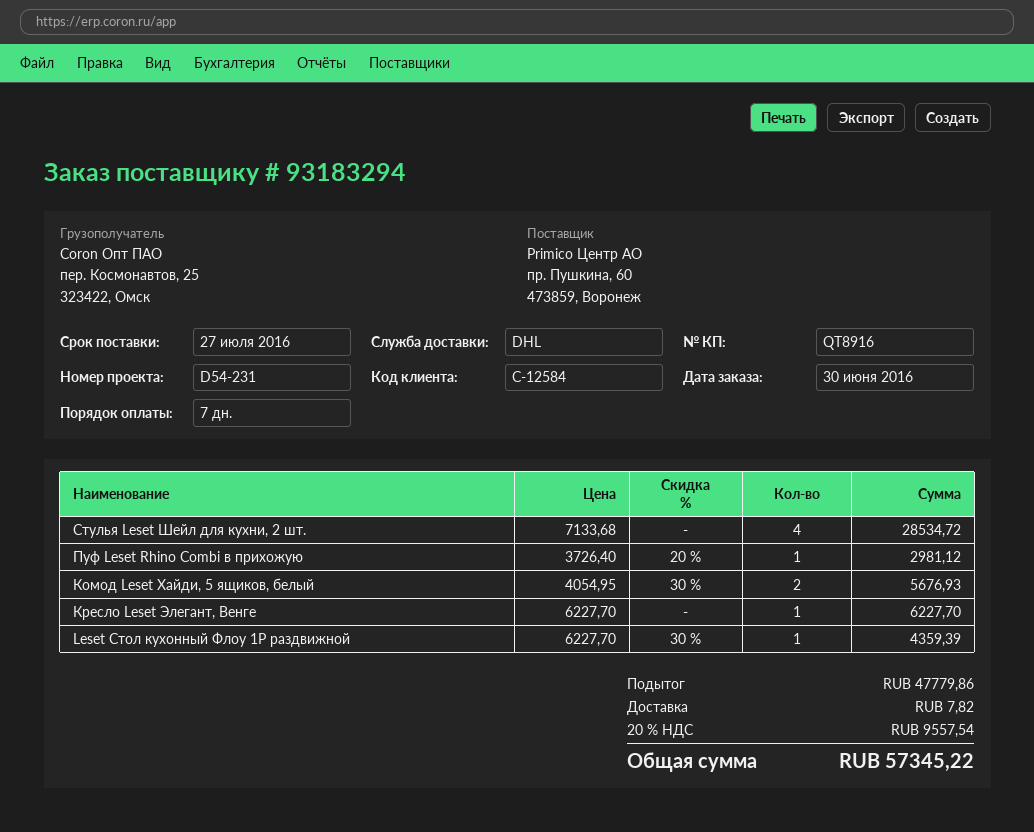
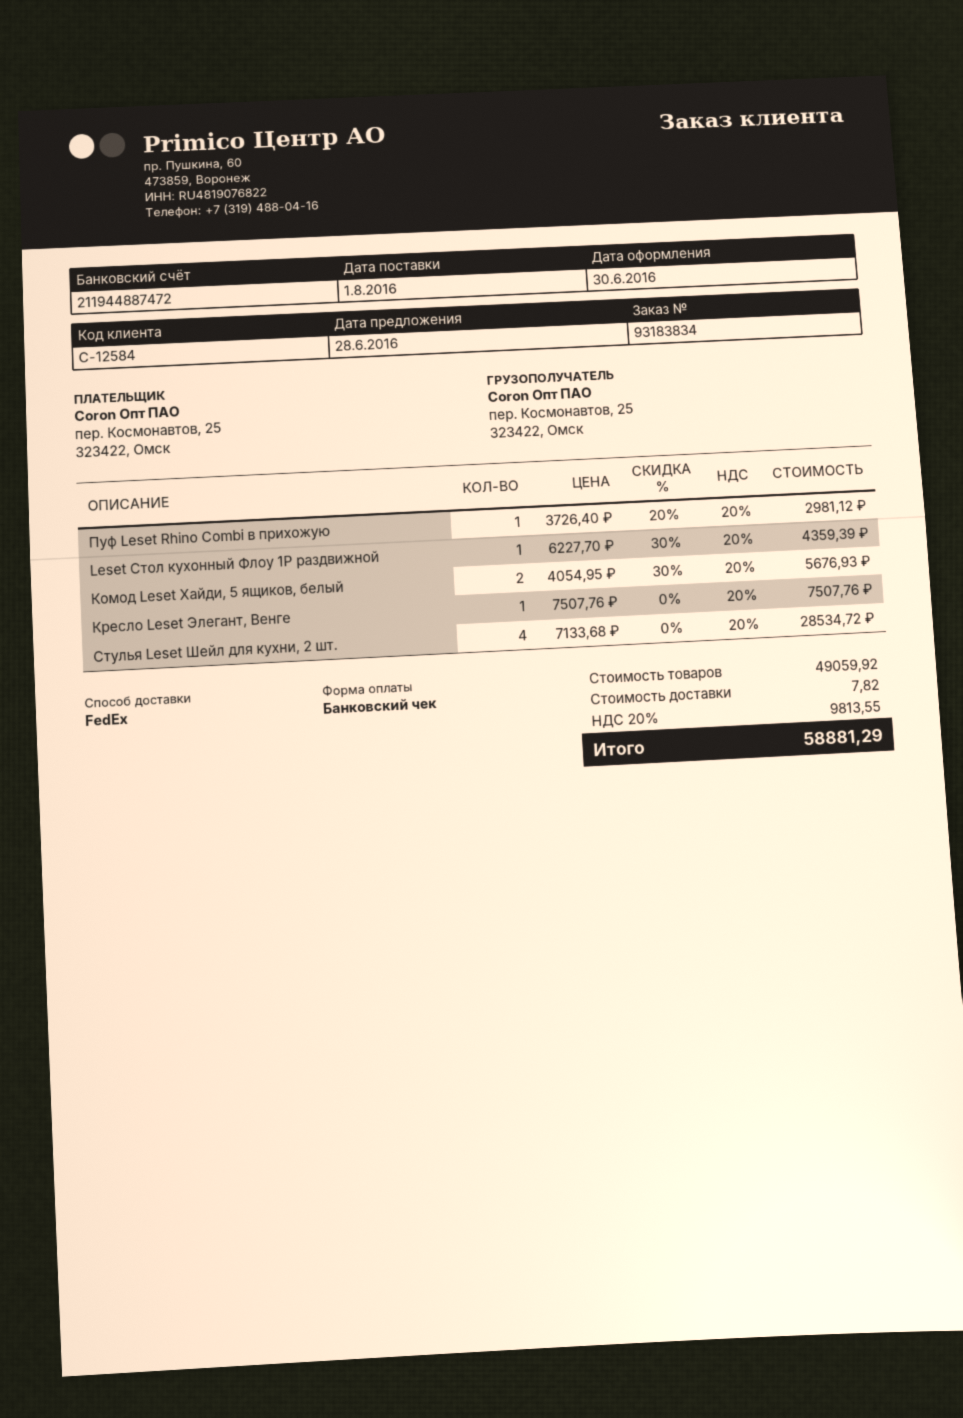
order number: 93183294 -> 93183834
delivery date: 2016-07-27 -> 2016-08-01
shipping method: DHL -> FedEx
Кресло Leset Элегант, Венге: 1 x 6227.70 = 6227.70 -> 1 x 7507.76 = 7507.76
subtotal: 47779.86 -> 49059.92
tax: 20% = 9557.54 -> 20% = 9813.55
total: 57345.22 -> 58881.29

